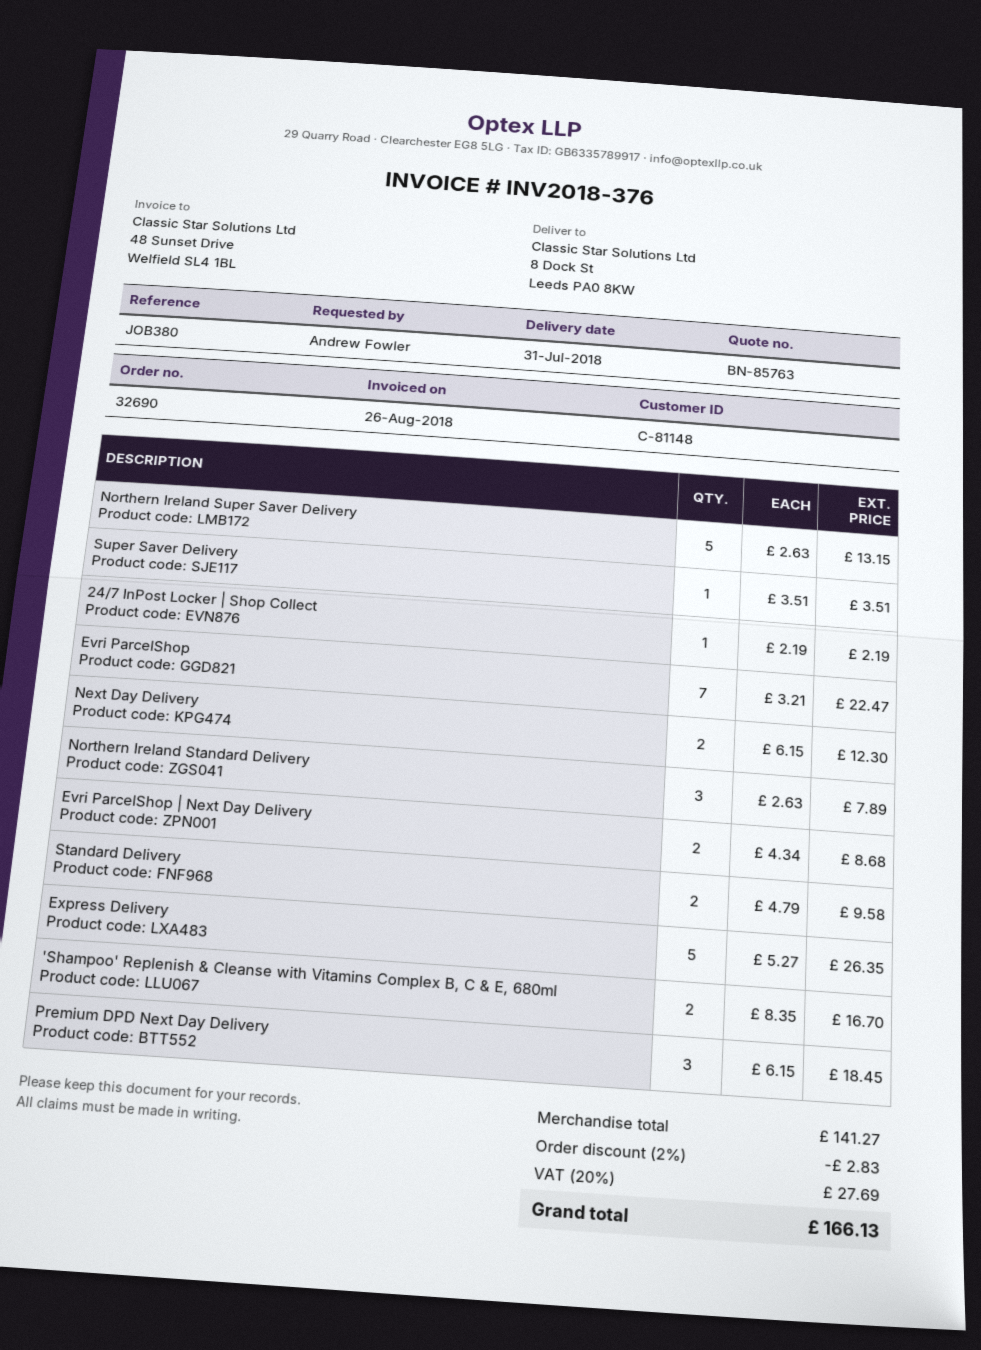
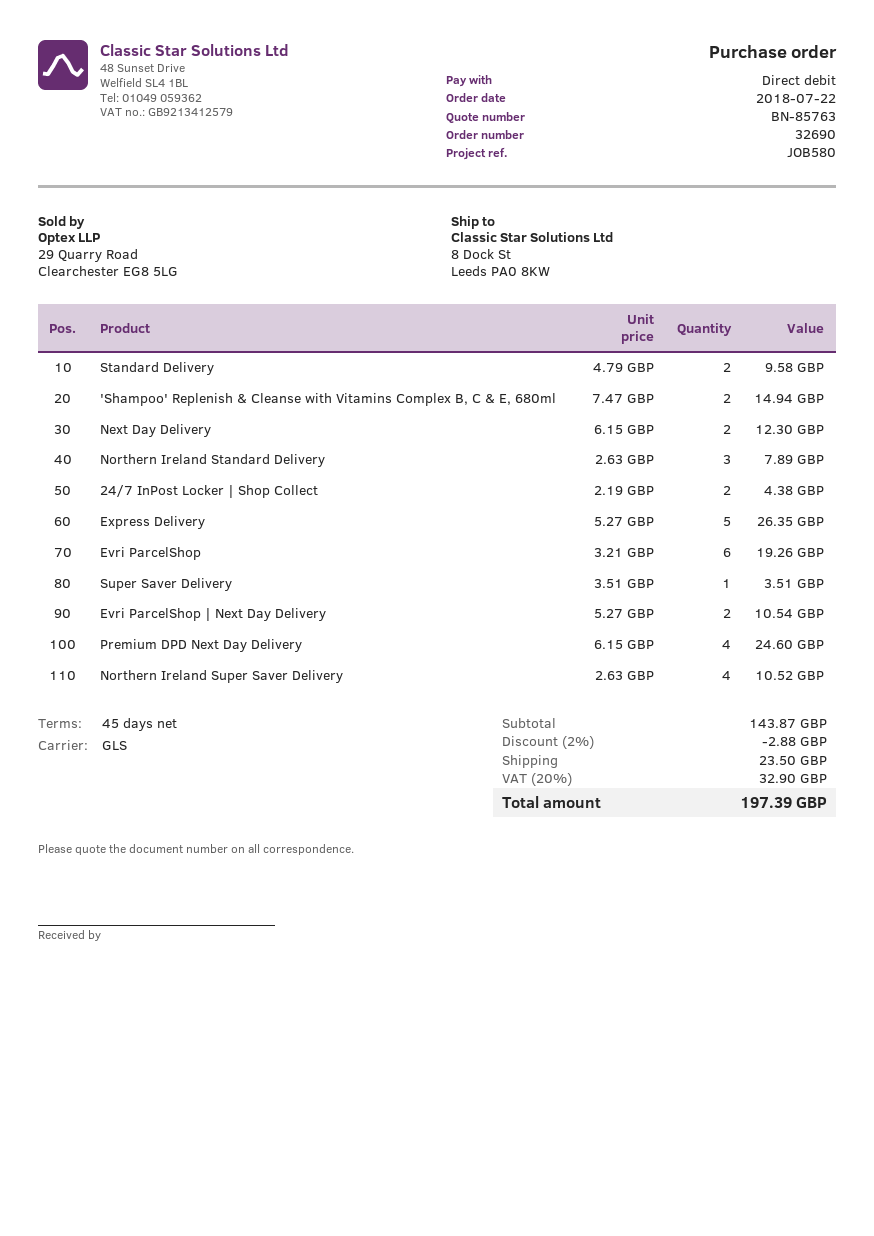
reference: JOB380 -> JOB580
Northern Ireland Super Saver Delivery: 5 x 2.63 = 13.15 -> 4 x 2.63 = 10.52
24/7 InPost Locker | Shop Collect: 1 x 2.19 = 2.19 -> 2 x 2.19 = 4.38
Evri ParcelShop: 7 x 3.21 = 22.47 -> 6 x 3.21 = 19.26
Evri ParcelShop | Next Day Delivery: 2 x 4.34 = 8.68 -> 2 x 5.27 = 10.54
'Shampoo' Replenish & Cleanse with Vitamins Complex B, C & E, 680ml: 2 x 8.35 = 16.70 -> 2 x 7.47 = 14.94
Premium DPD Next Day Delivery: 3 x 6.15 = 18.45 -> 4 x 6.15 = 24.60
subtotal: 141.27 -> 143.87
discount: 2% = 2.83 -> 2% = 2.88
shipping: none -> 23.50
tax: 20% = 27.69 -> 20% = 32.90
total: 166.13 -> 197.39

